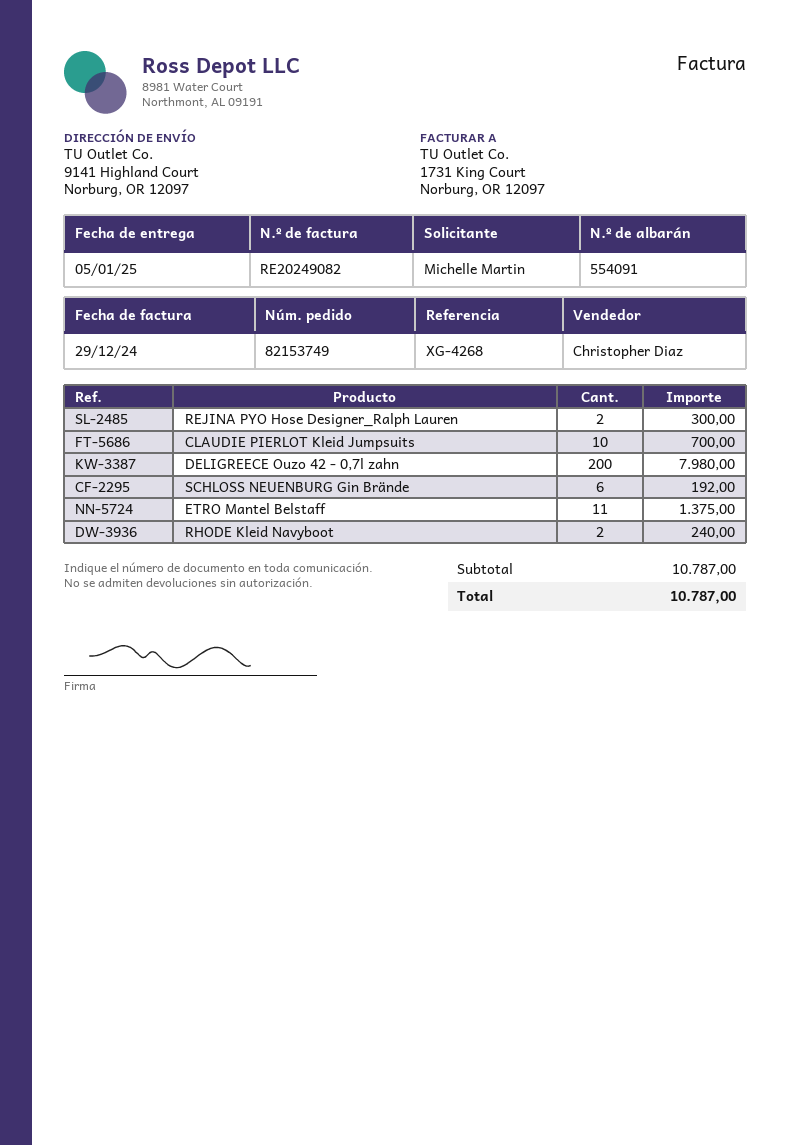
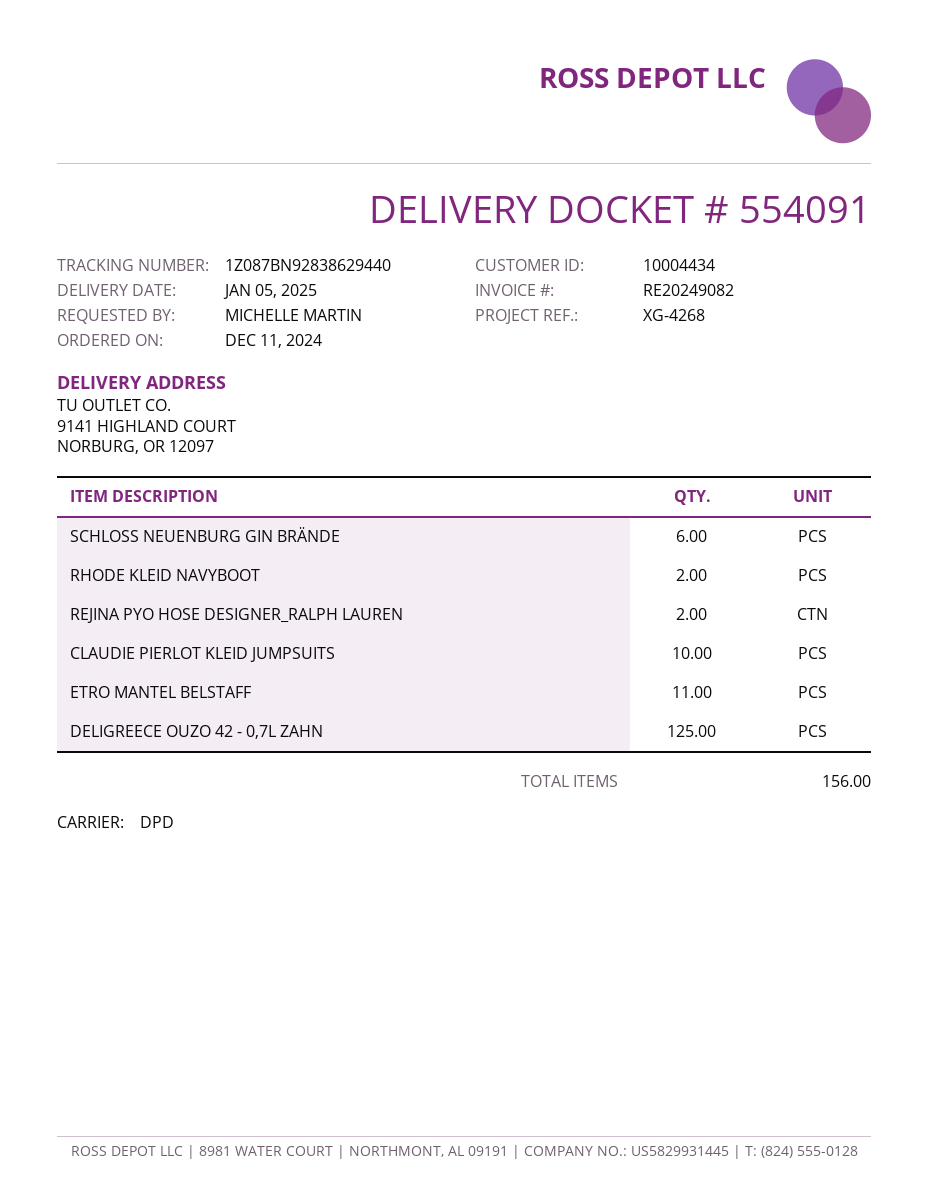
DELIGREECE Ouzo 42 - 0,7l zahn: 200 -> 125

